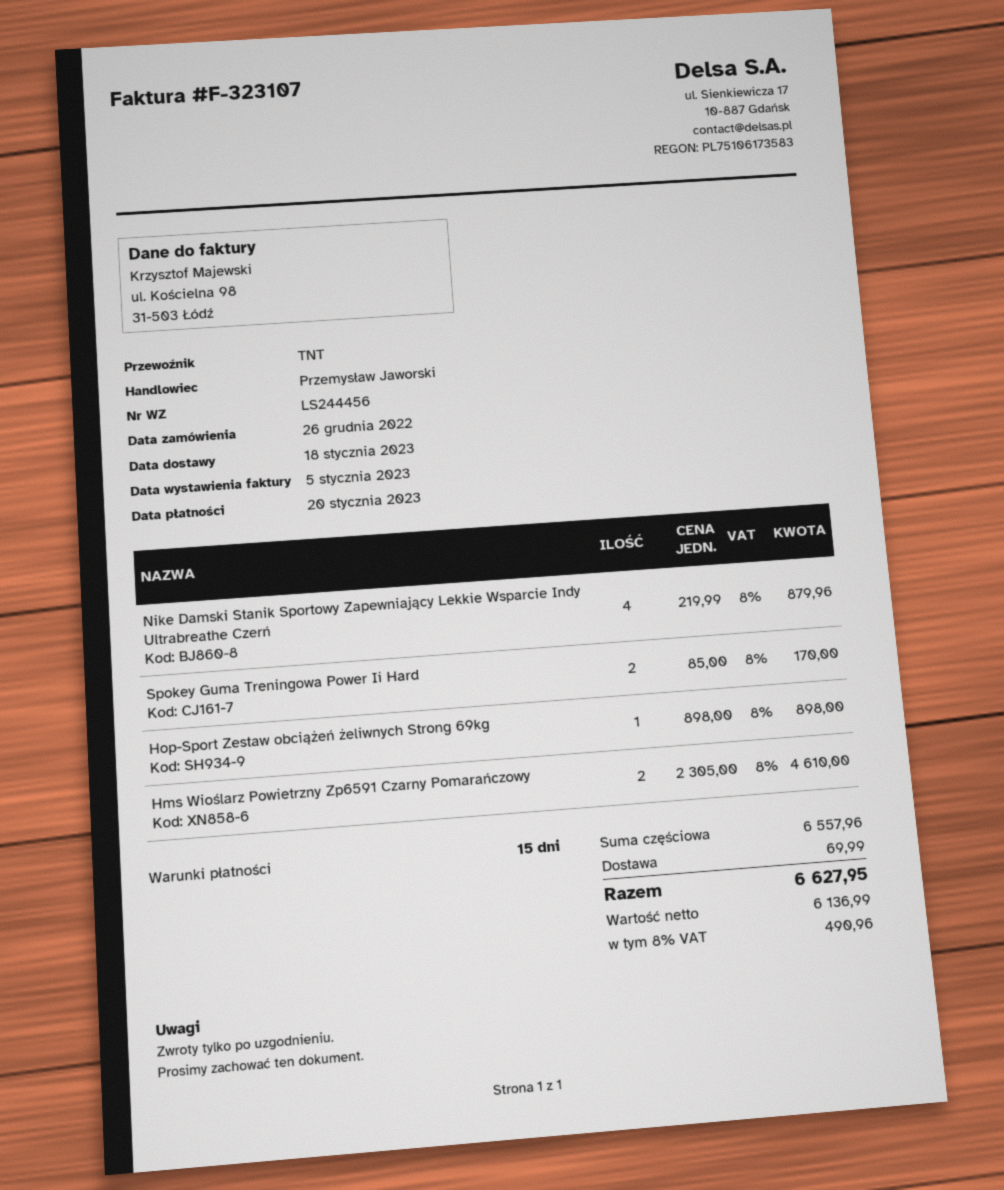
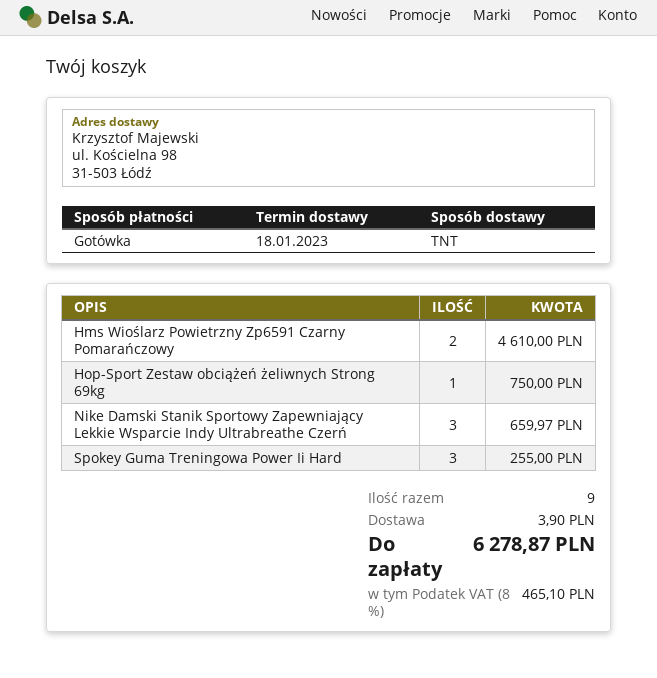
Nike Damski Stanik Sportowy Zapewniający Lekkie Wsparcie Indy Ultrabreathe Czerń: 4 for 879.96 -> 3 for 659.97
Spokey Guma Treningowa Power Ii Hard: 2 for 170.00 -> 3 for 255.00
Hop-Sport Zestaw obciążeń żeliwnych Strong 69kg: 1 for 898.00 -> 1 for 750.00
shipping: 69.99 -> 3.90
tax: 8% = 490.96 -> 8% = 465.10
total: 6627.95 -> 6278.87

